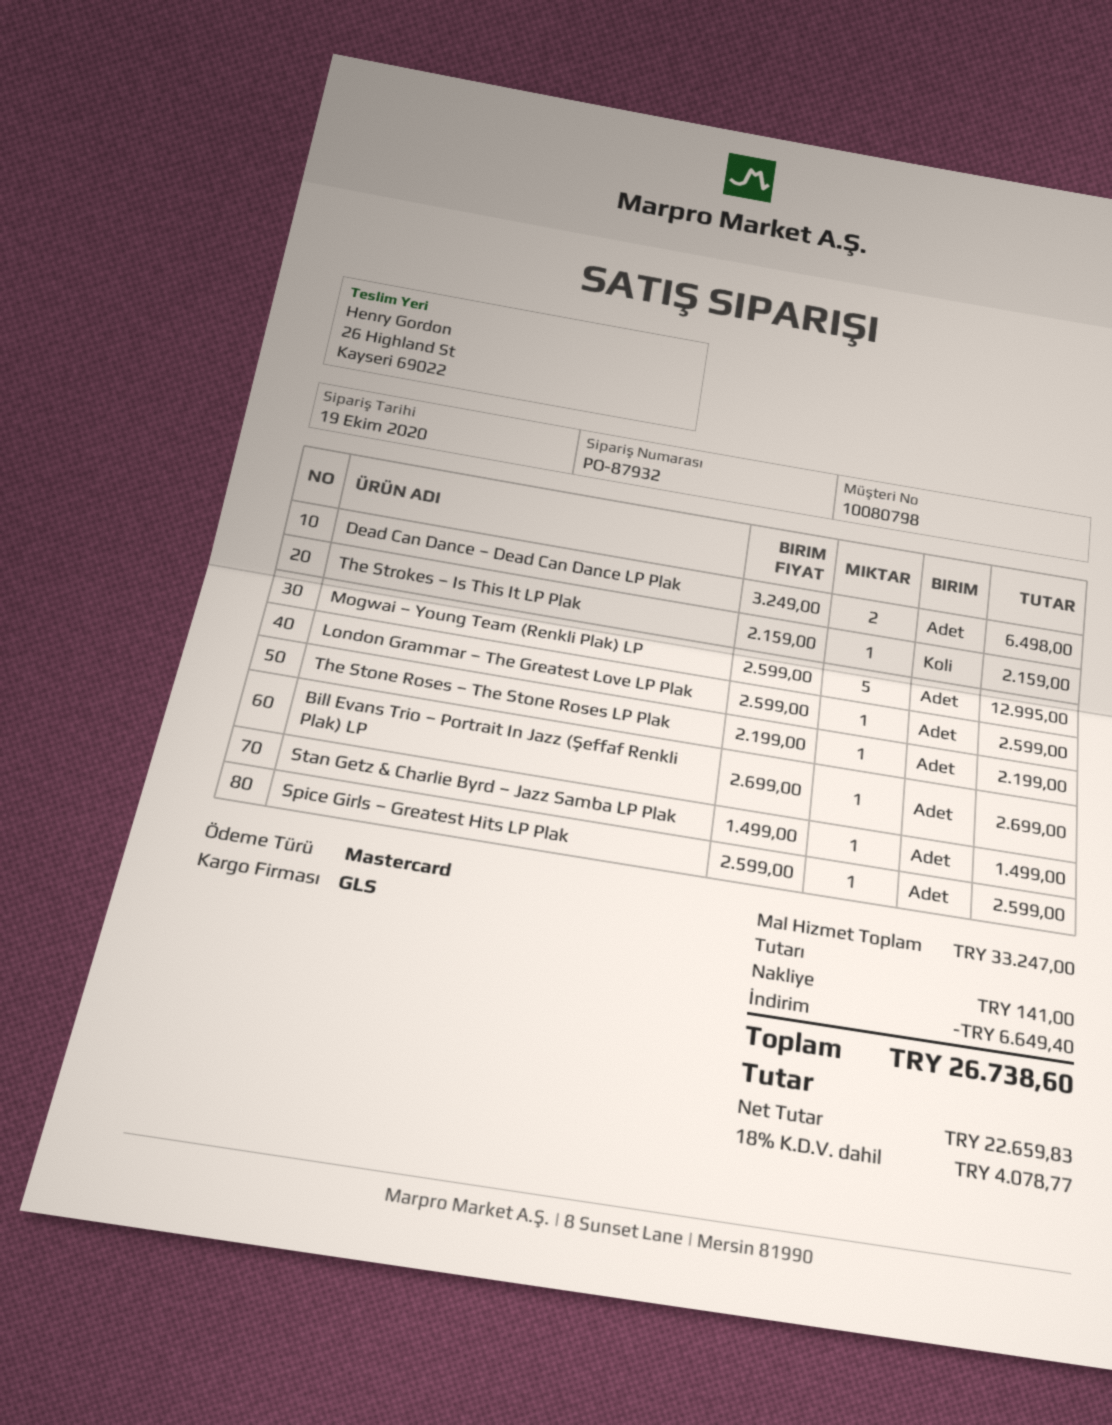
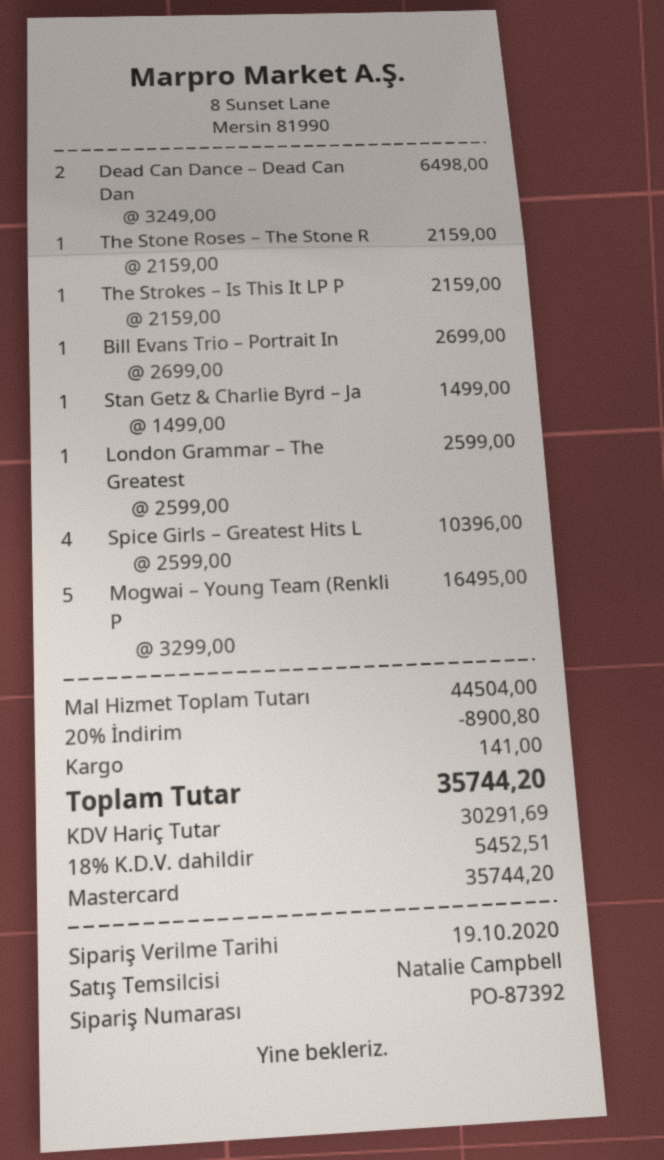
order number: PO-87932 -> PO-87392
Mogwai – Young Team (Renkli Plak) LP: 5 x 2599.00 = 12995.00 -> 5 x 3299.00 = 16495.00
The Stone Roses – The Stone Roses LP Plak: 1 x 2199.00 = 2199.00 -> 1 x 2159.00 = 2159.00
Spice Girls – Greatest Hits LP Plak: 1 x 2599.00 = 2599.00 -> 4 x 2599.00 = 10396.00
subtotal: 33247.00 -> 44504.00
discount: 6649.40 -> 8900.80
net: 22659.83 -> 30291.69
tax: 18% = 4078.77 -> 18% = 5452.51
total: 26738.60 -> 35744.20

